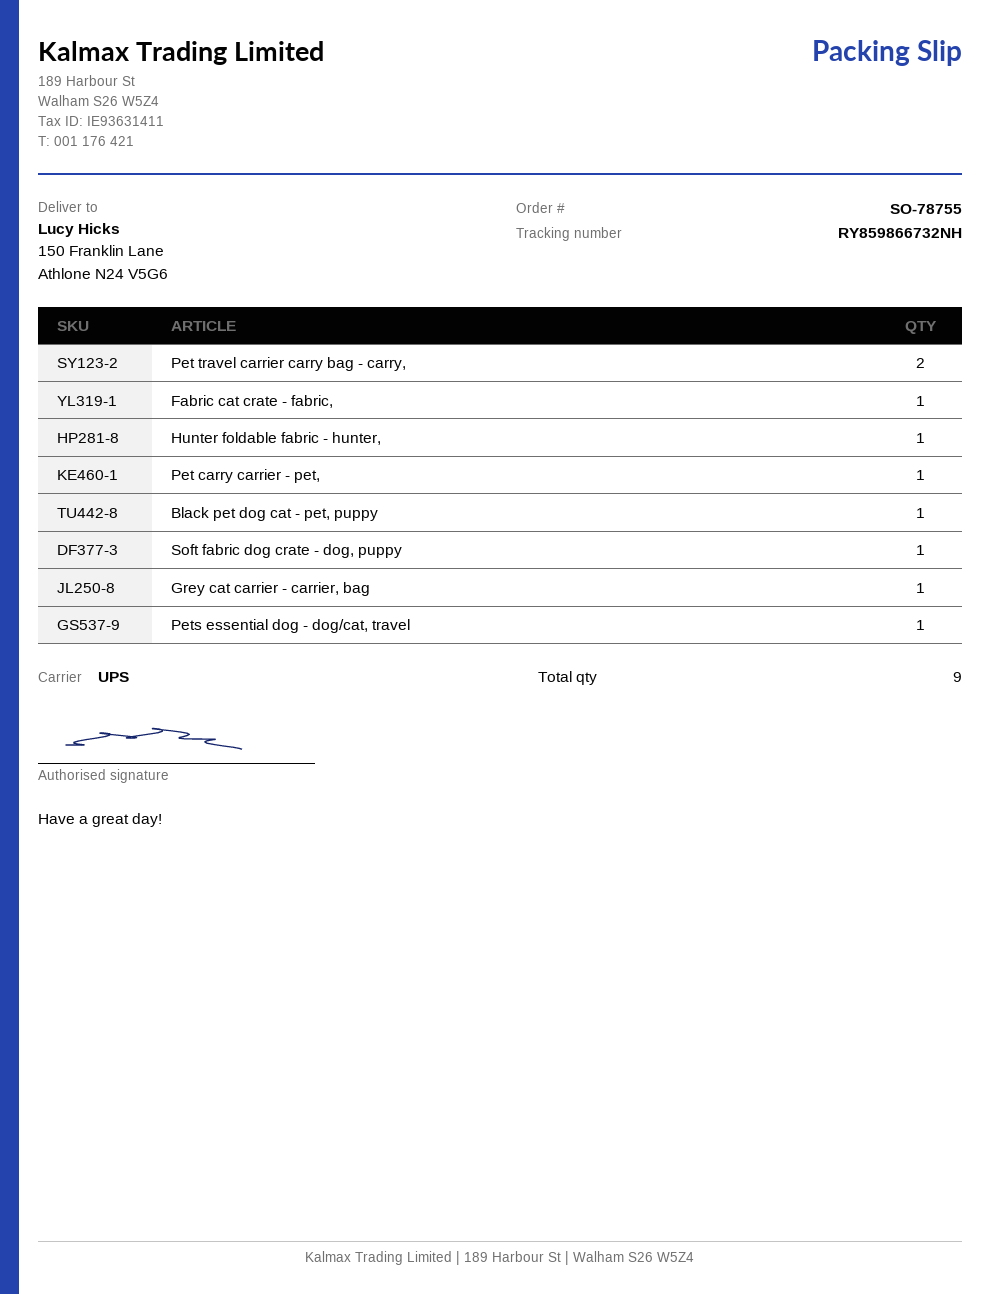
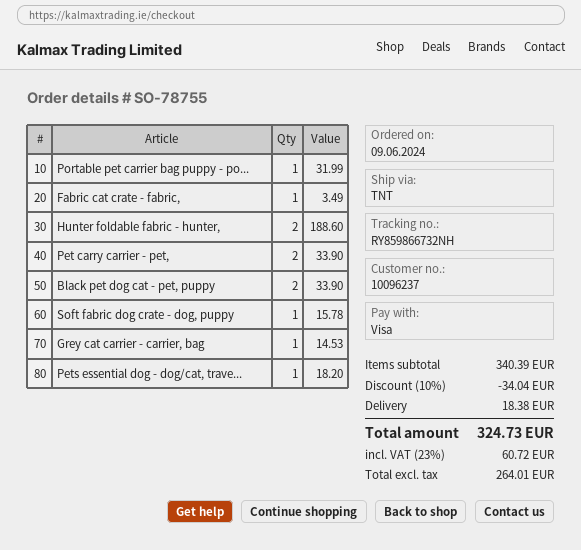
shipping method: UPS -> TNT
Pet travel carrier carry bag - carry,: 2 -> none
Hunter foldable fabric - hunter,: 1 -> 2
Pet carry carrier - pet,: 1 -> 2
Black pet dog cat - pet, puppy: 1 -> 2
Portable pet carrier bag puppy - po...: none -> 1

